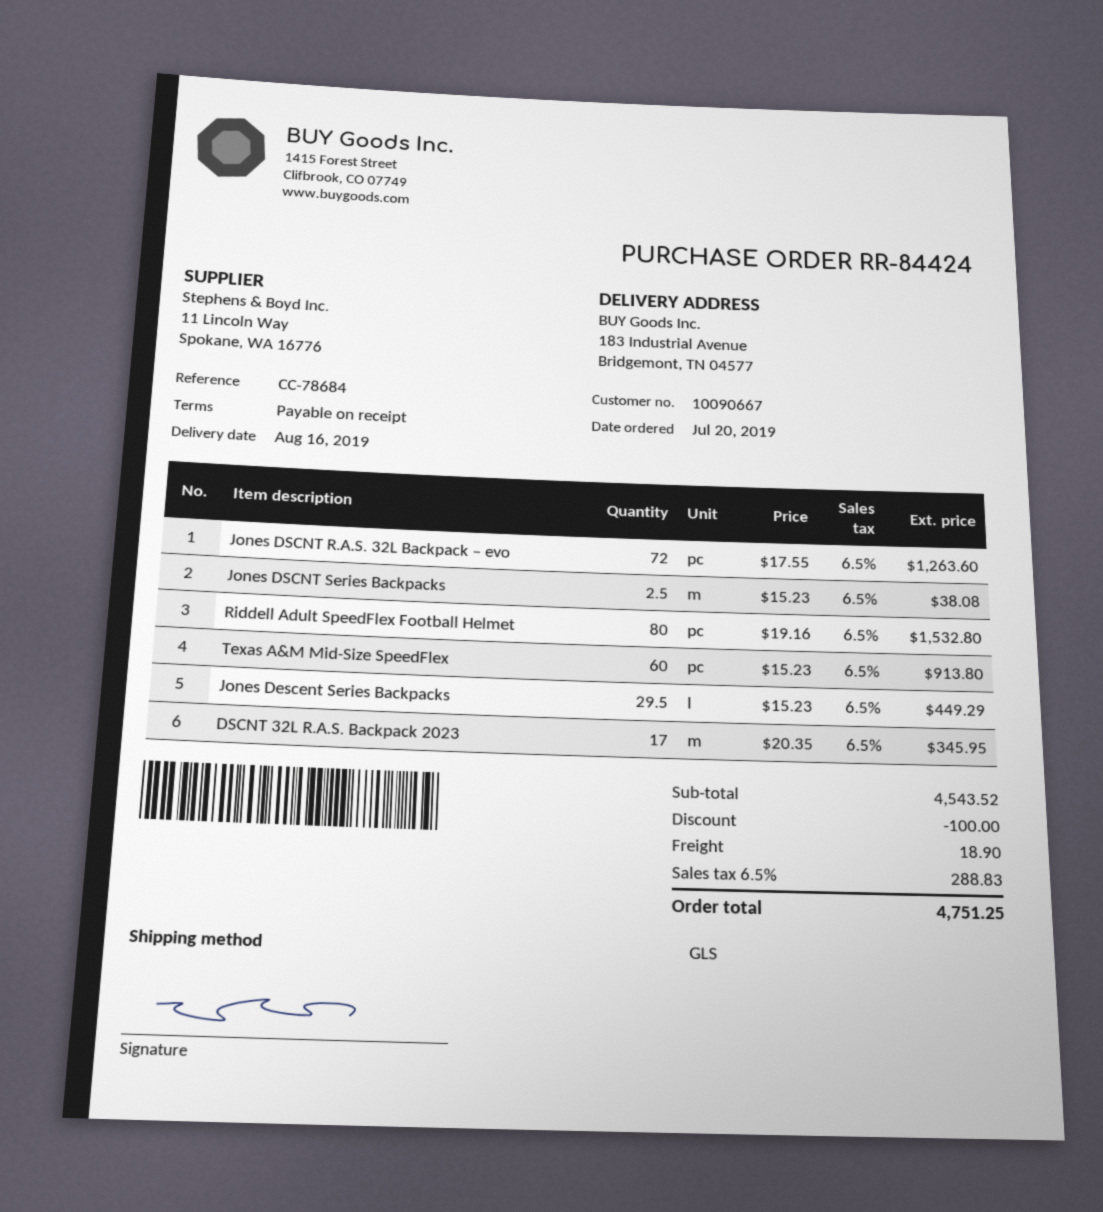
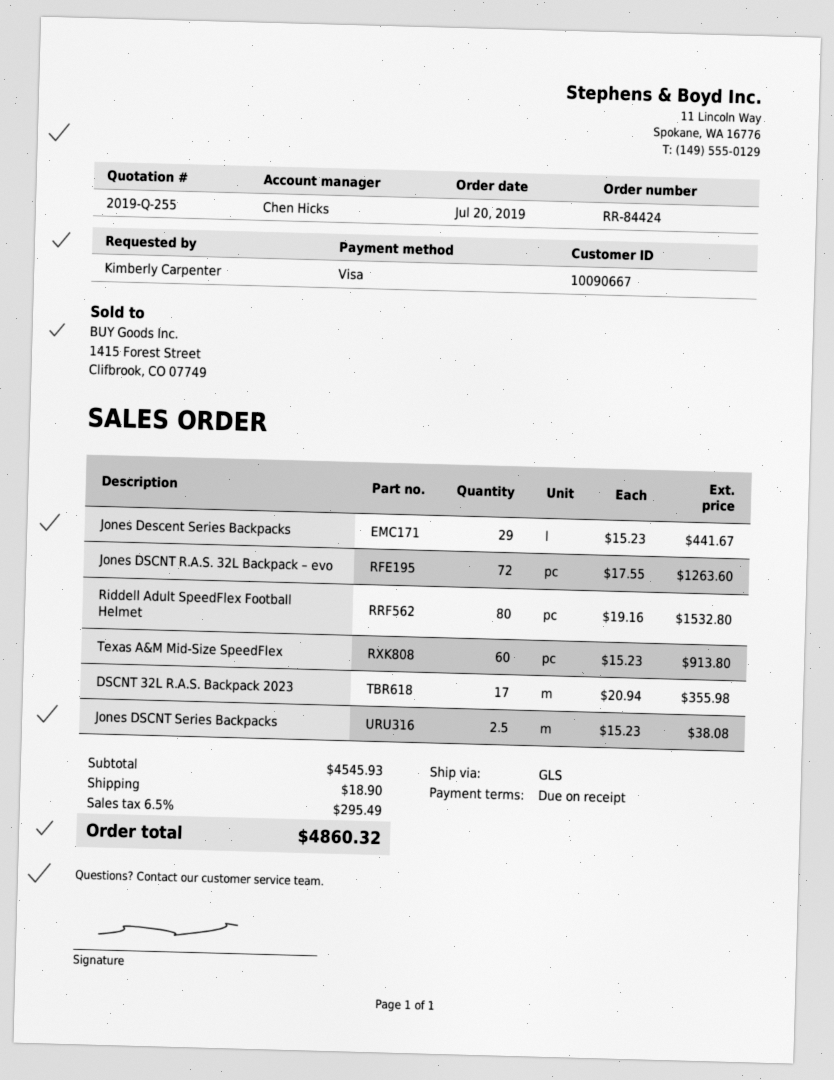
Jones Descent Series Backpacks: 29.5 x 15.23 = 449.29 -> 29 x 15.23 = 441.67
DSCNT 32L R.A.S. Backpack 2023: 17 x 20.35 = 345.95 -> 17 x 20.94 = 355.98
subtotal: 4543.52 -> 4545.93
discount: 100.00 -> none
tax: 6.5% = 288.83 -> 6.5% = 295.49
total: 4751.25 -> 4860.32

